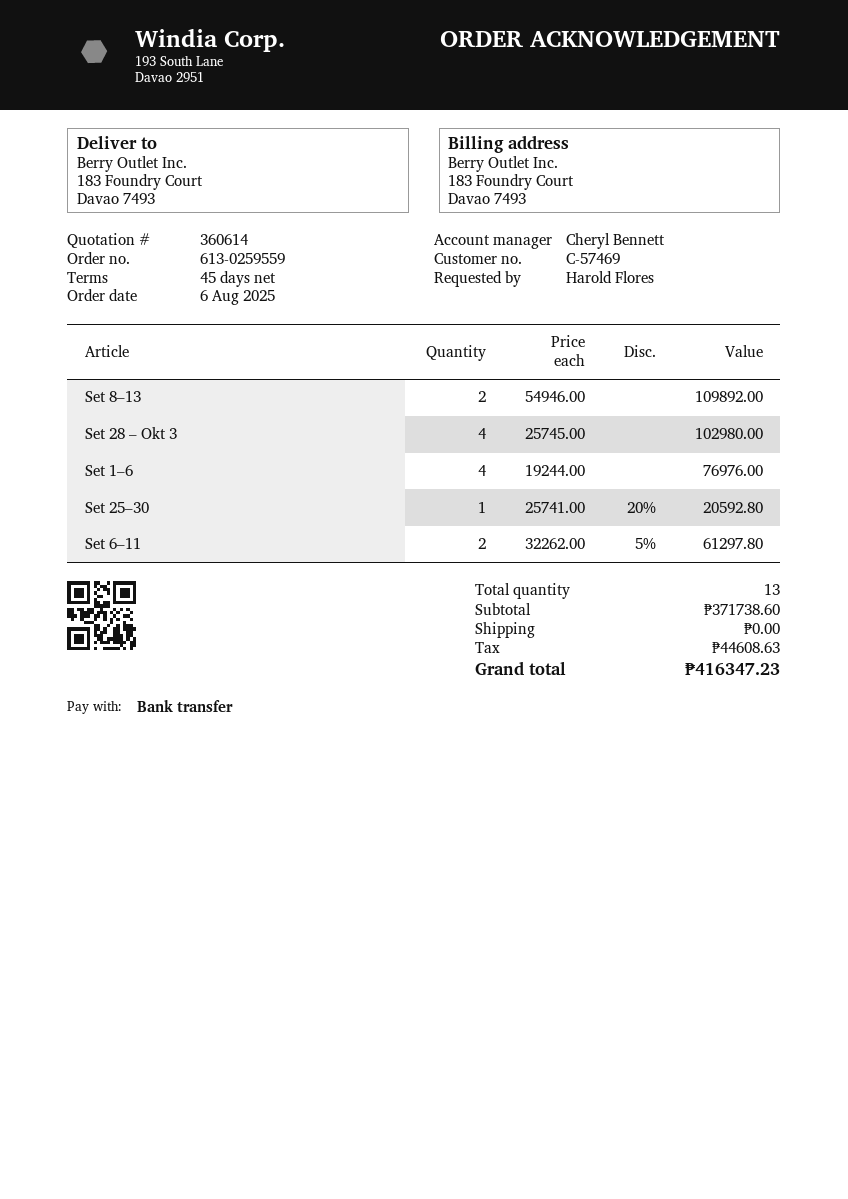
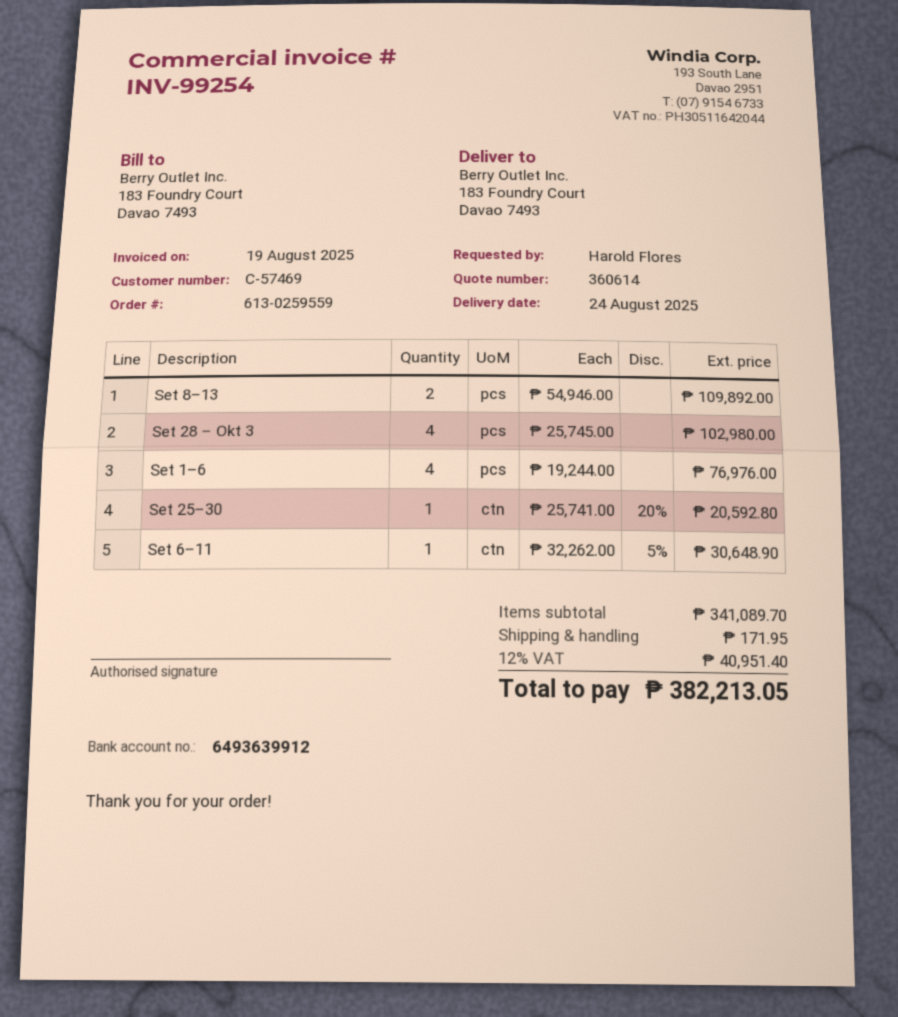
Set 6–11: 2 x 32262.00 - 5% = 61297.80 -> 1 x 32262.00 - 5% = 30648.90
subtotal: 371738.60 -> 341089.70
shipping: 0.00 -> 171.95
tax: 44608.63 -> 40951.40
total: 416347.23 -> 382213.05

